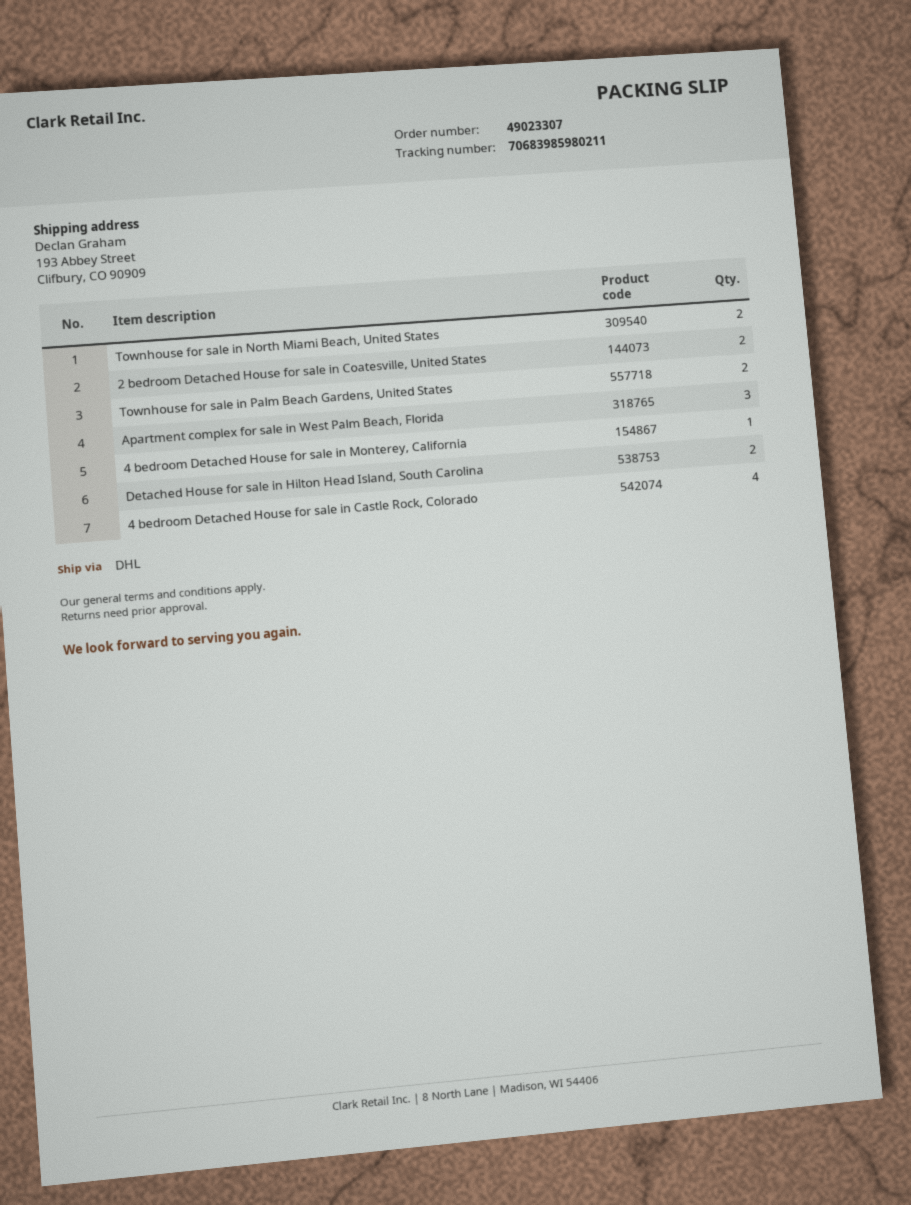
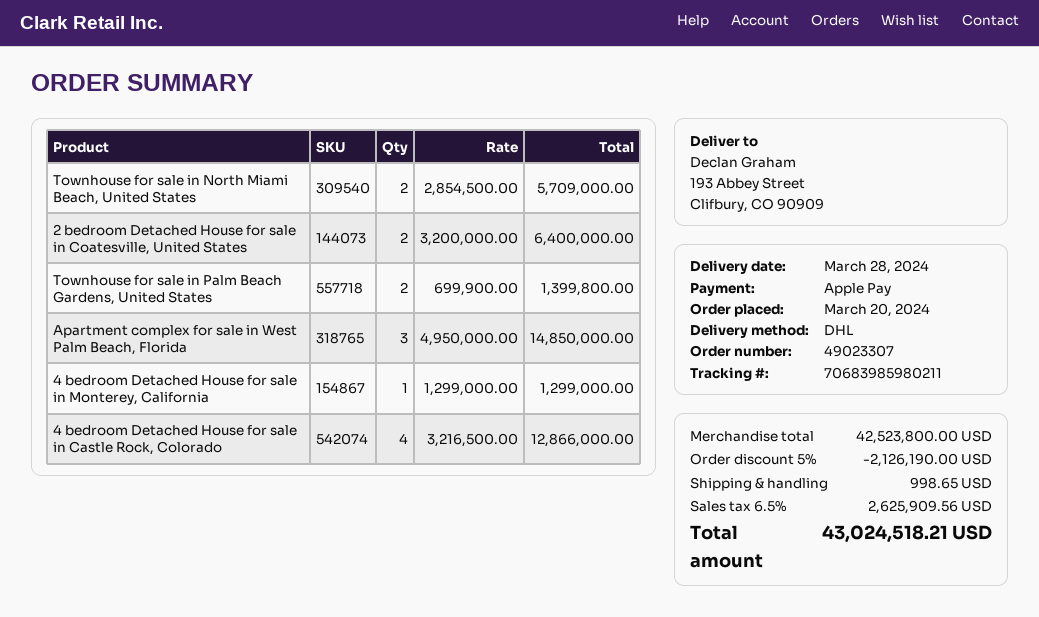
Detached House for sale in Hilton Head Island, South Carolina: 2 -> none

